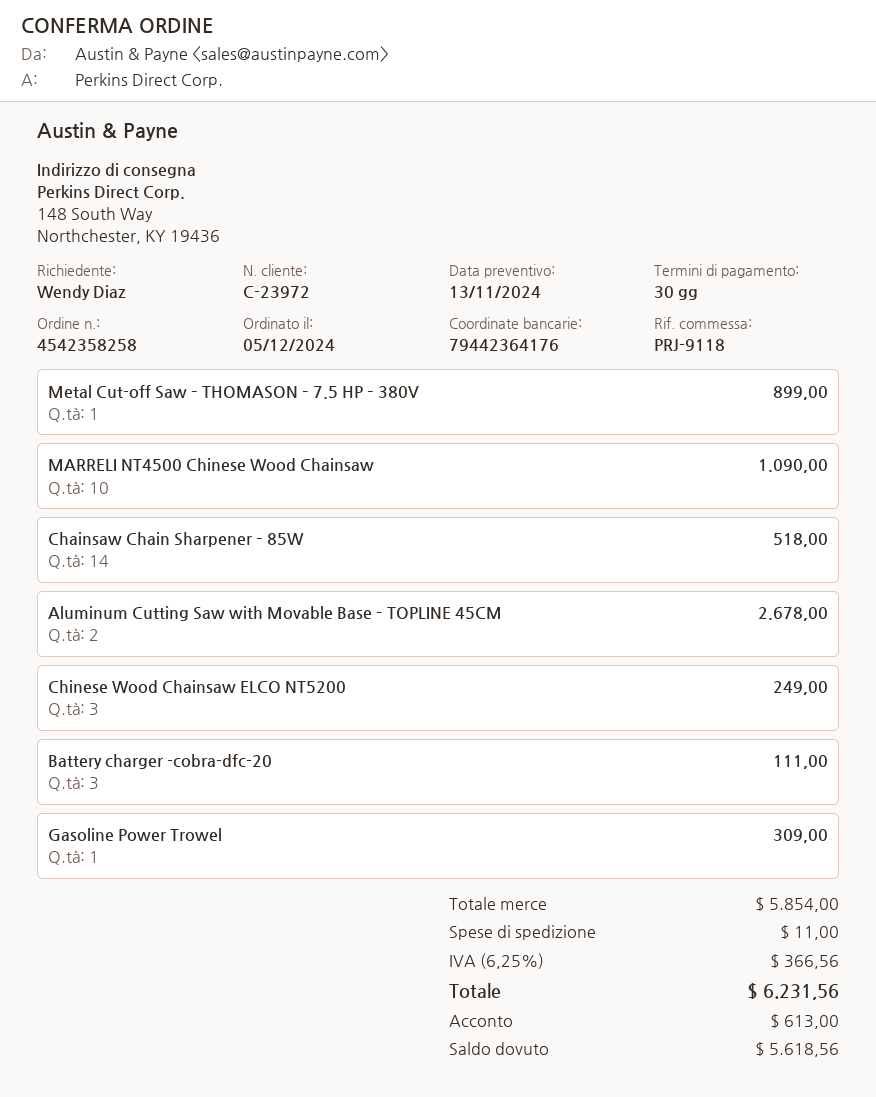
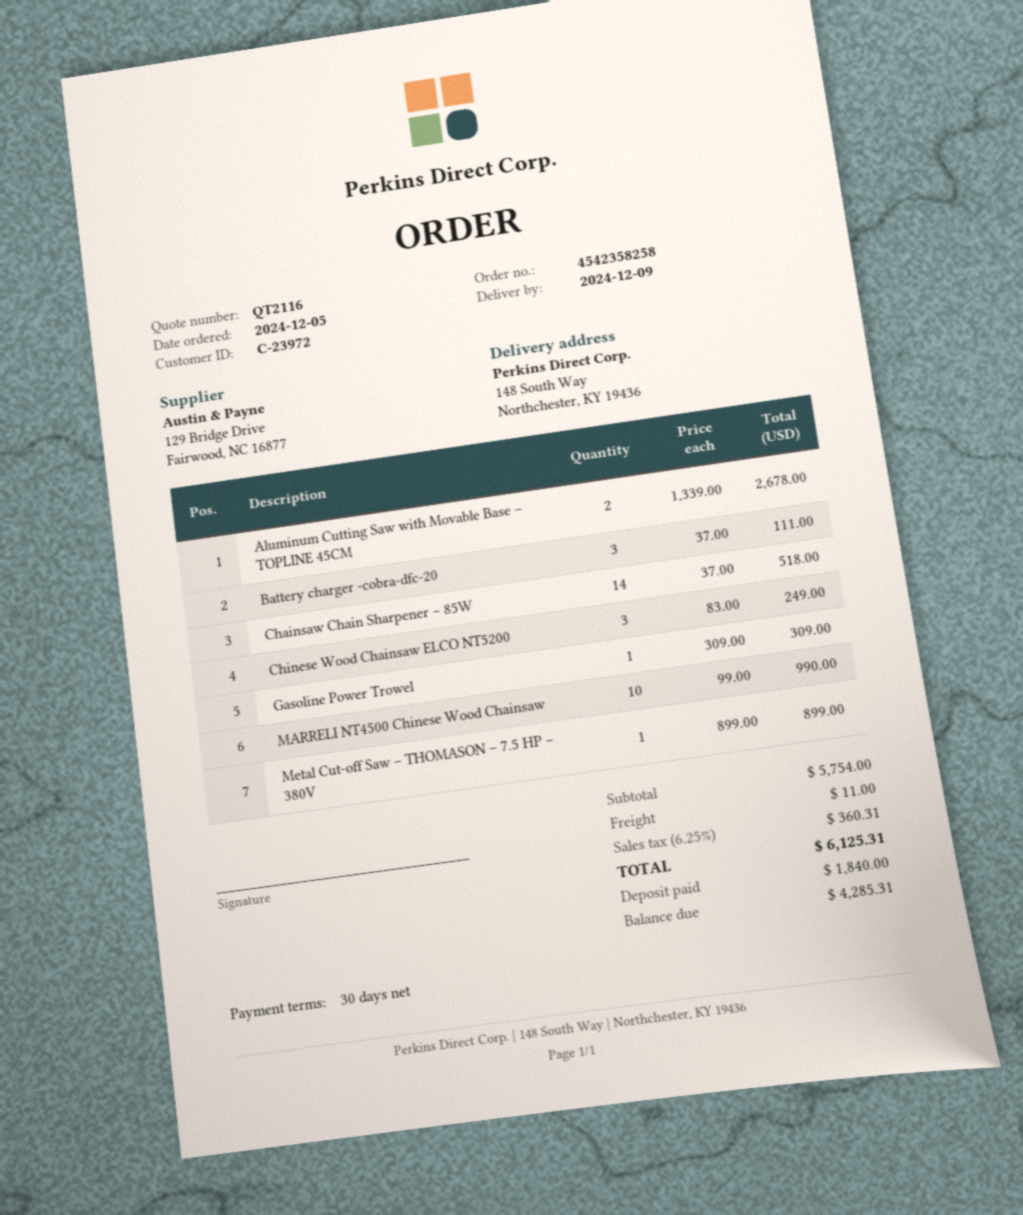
MARRELI NT4500 Chinese Wood Chainsaw: 10 for 1090.00 -> 10 for 990.00
subtotal: 5854.00 -> 5754.00
tax: 6.25% = 366.56 -> 6.25% = 360.31
total: 6231.56 -> 6125.31
deposit: 613.00 -> 1840.00
balance: 5618.56 -> 4285.31

